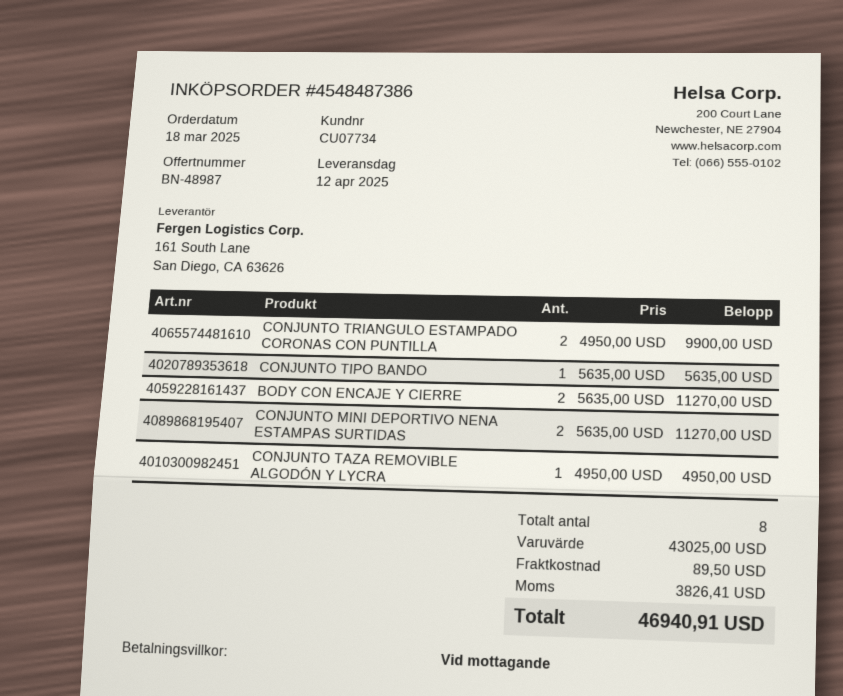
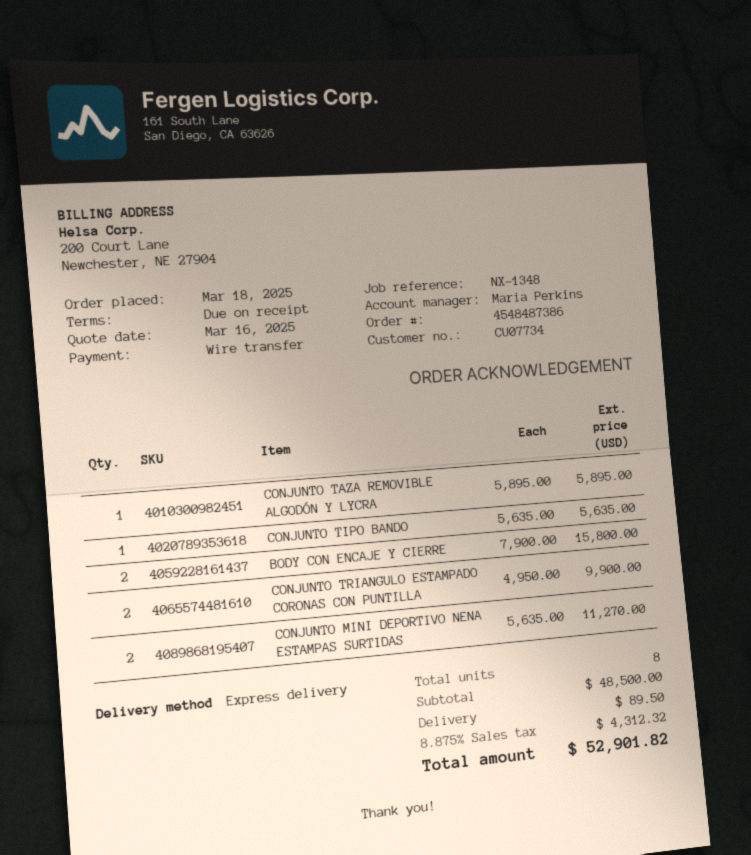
BODY CON ENCAJE Y CIERRE: 2 x 5635.00 = 11270.00 -> 2 x 7900.00 = 15800.00
CONJUNTO TAZA REMOVIBLE ALGODÓN Y LYCRA: 1 x 4950.00 = 4950.00 -> 1 x 5895.00 = 5895.00
subtotal: 43025.00 -> 48500.00
tax: 3826.41 -> 4312.32
total: 46940.91 -> 52901.82

